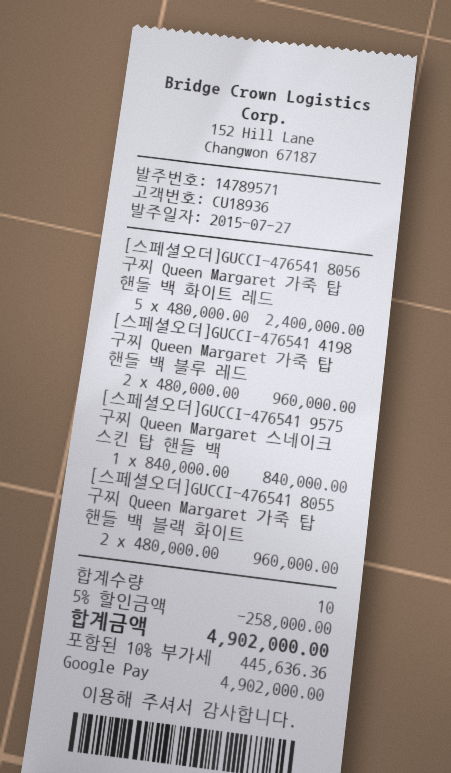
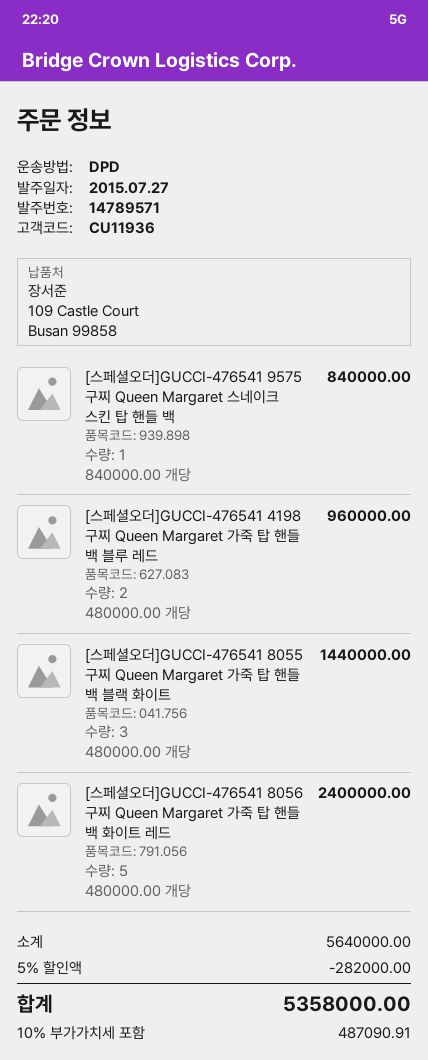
customer number: CU18936 -> CU11936
[스페셜오더]GUCCI-476541 8055 구찌 Queen Margaret 가죽 탑 핸들 백 블랙 화이트: 2 x 480000.00 = 960000.00 -> 3 x 480000.00 = 1440000.00
discount: 5% = 258000.00 -> 5% = 282000.00
tax: 10% = 445636.36 -> 10% = 487090.91
total: 4902000.00 -> 5358000.00

